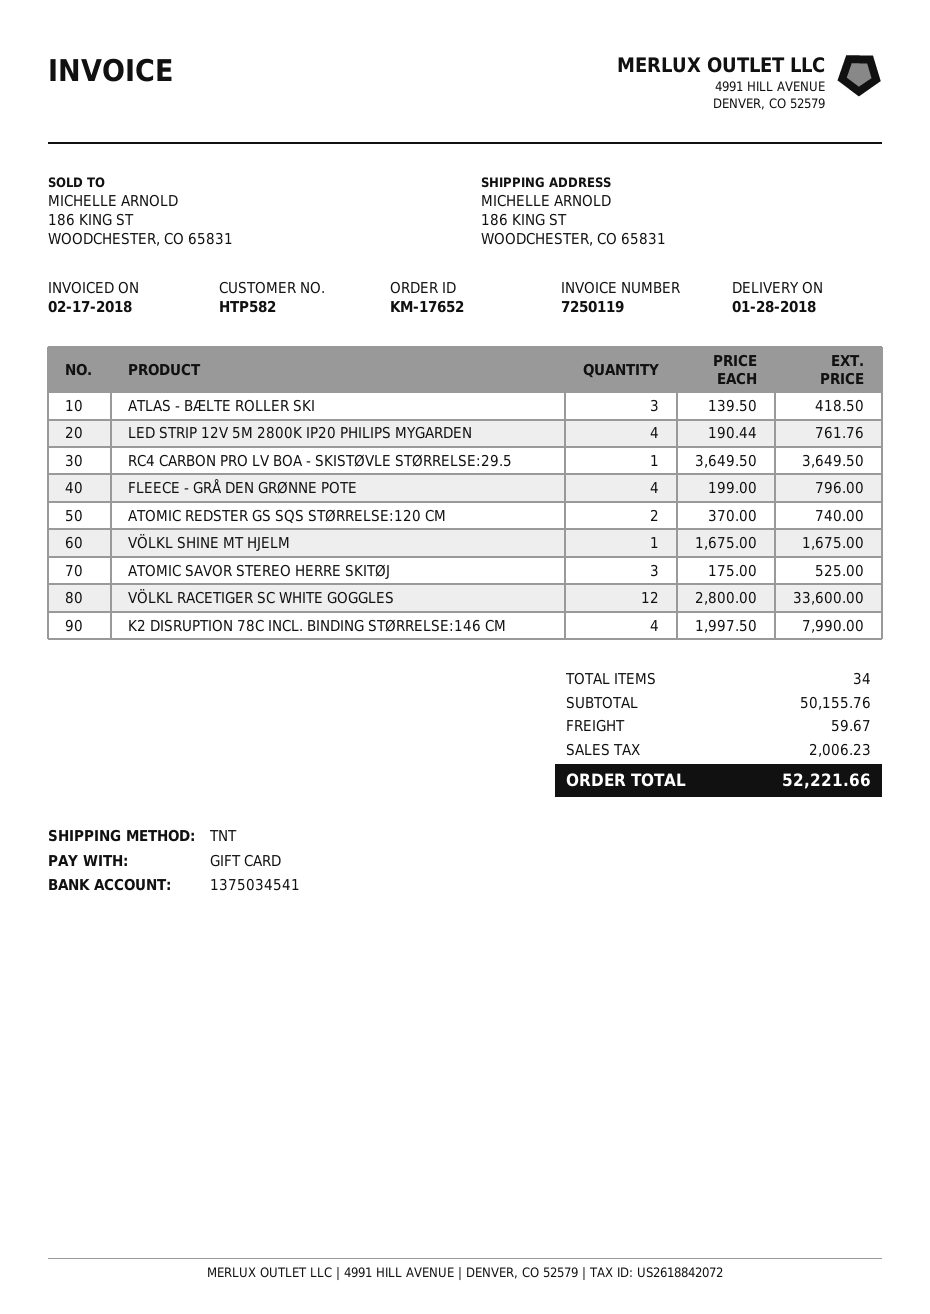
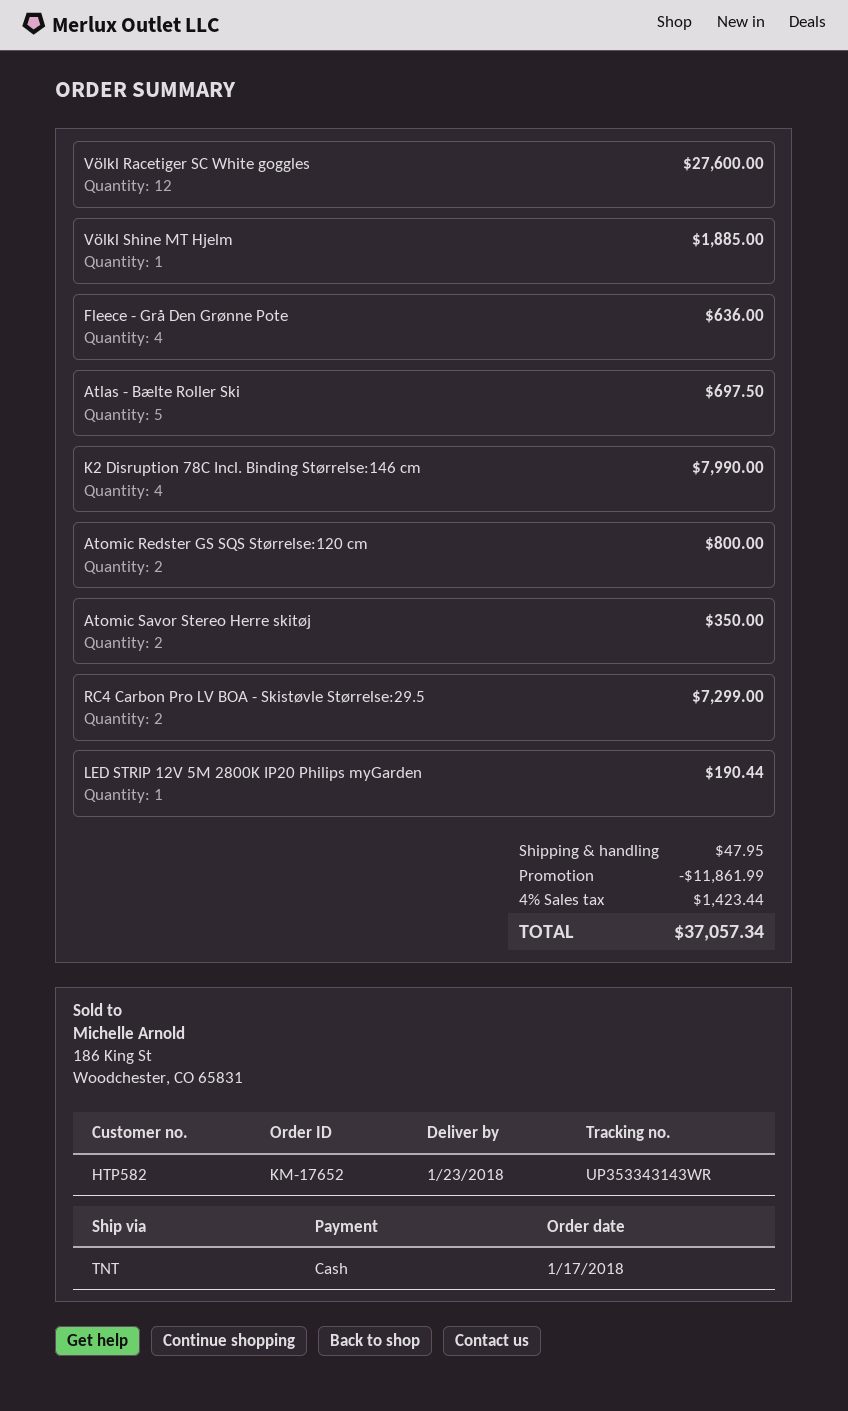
delivery date: 2018-01-28 -> 2018-01-23
payment method: gift card -> cash
ATLAS - BÆLTE ROLLER SKI: 3 for 418.50 -> 5 for 697.50
LED STRIP 12V 5M 2800K IP20 PHILIPS MYGARDEN: 4 for 761.76 -> 1 for 190.44
RC4 CARBON PRO LV BOA - SKISTØVLE STØRRELSE:29.5: 1 for 3649.50 -> 2 for 7299.00
FLEECE - GRÅ DEN GRØNNE POTE: 4 for 796.00 -> 4 for 636.00
ATOMIC REDSTER GS SQS STØRRELSE:120 CM: 2 for 740.00 -> 2 for 800.00
VÖLKL SHINE MT HJELM: 1 for 1675.00 -> 1 for 1885.00
ATOMIC SAVOR STEREO HERRE SKITØJ: 3 for 525.00 -> 2 for 350.00
VÖLKL RACETIGER SC WHITE GOGGLES: 12 for 33600.00 -> 12 for 27600.00
discount: none -> 11861.99
shipping: 59.67 -> 47.95
tax: 2006.23 -> 1423.44
total: 52221.66 -> 37057.34

